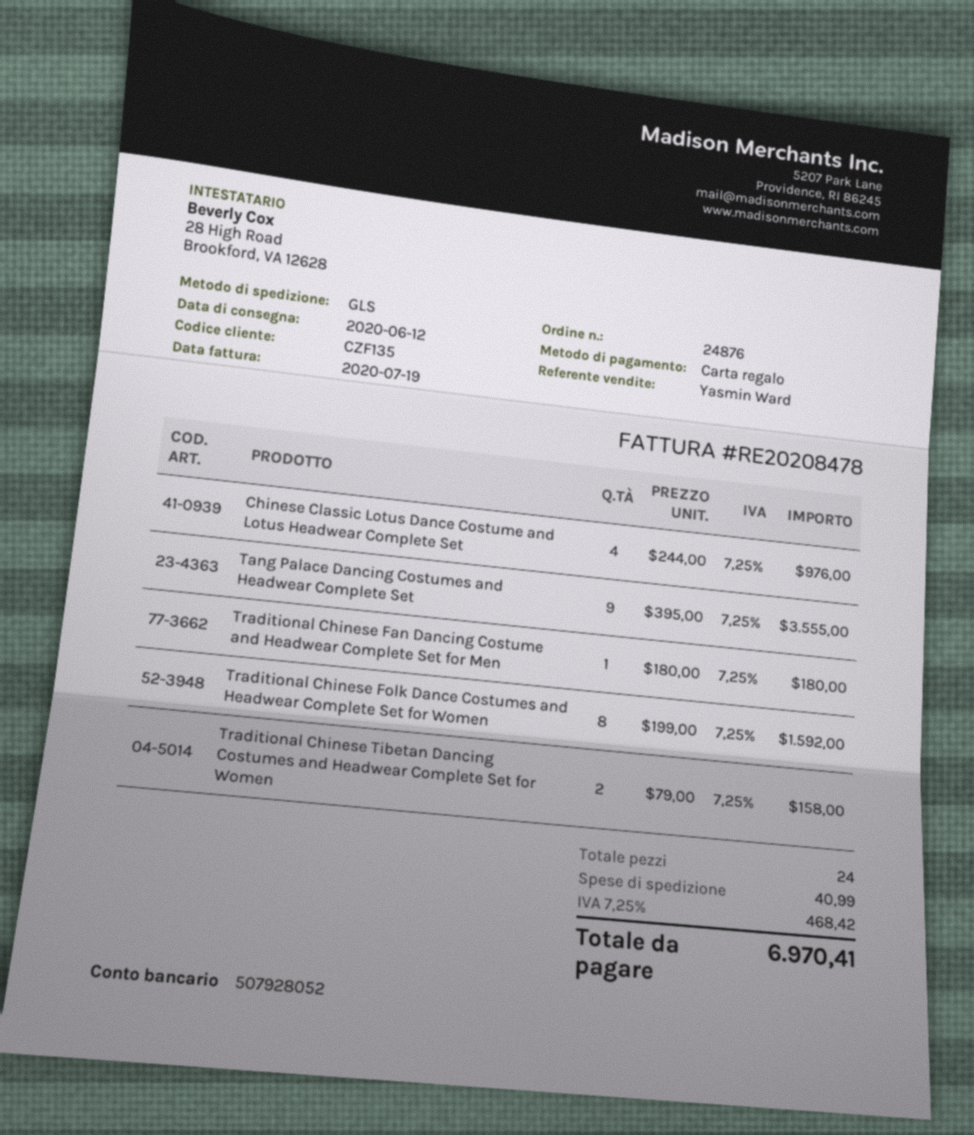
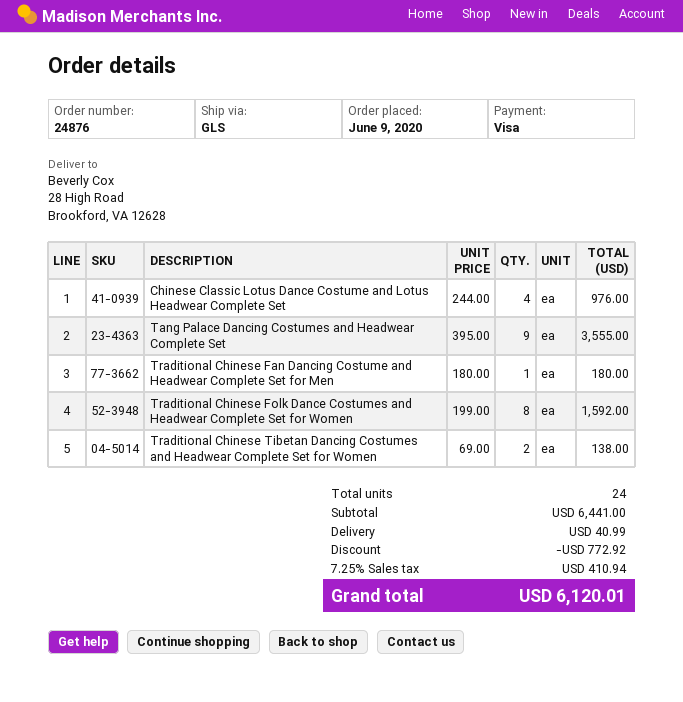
payment method: gift card -> Visa
Traditional Chinese Tibetan Dancing Costumes and Headwear Complete Set for Women: 2 x 79.00 = 158.00 -> 2 x 69.00 = 138.00
discount: none -> 772.92
tax: 7.25% = 468.42 -> 7.25% = 410.94
total: 6970.41 -> 6120.01

